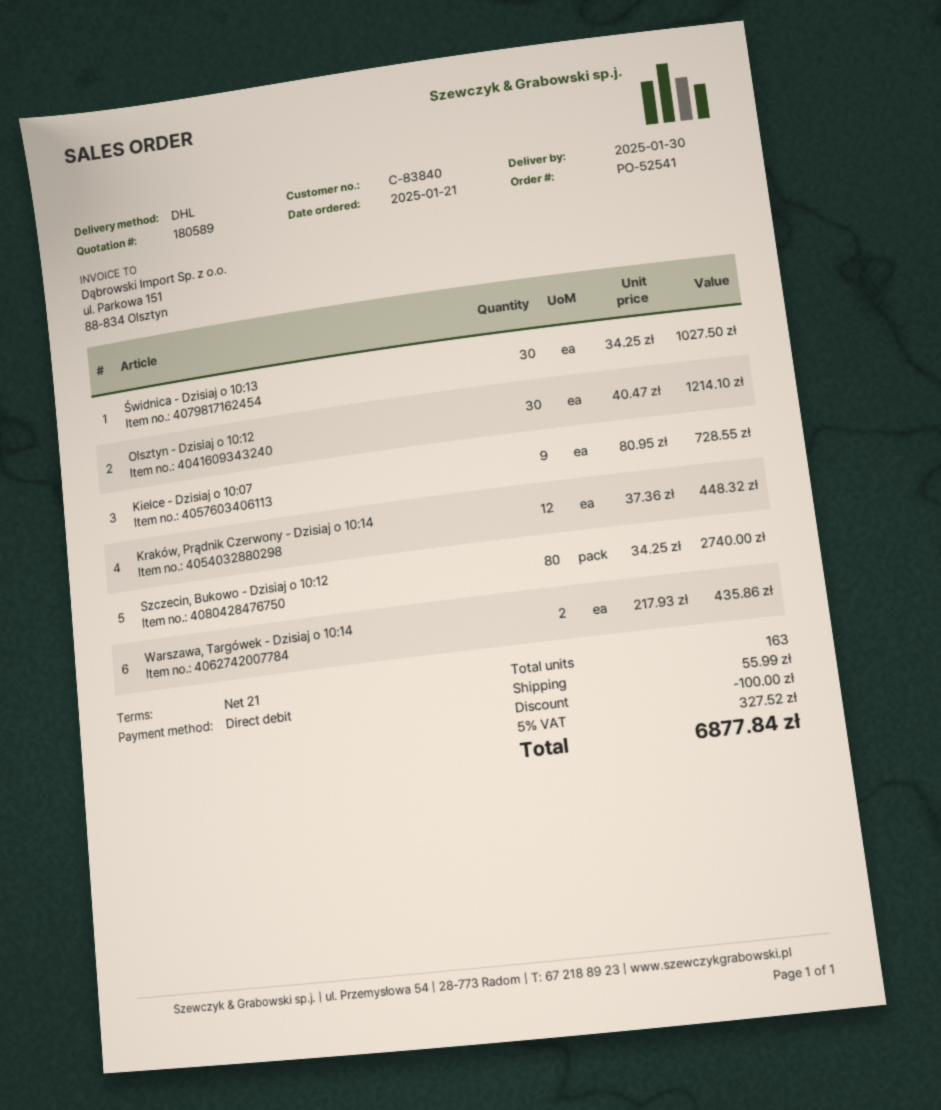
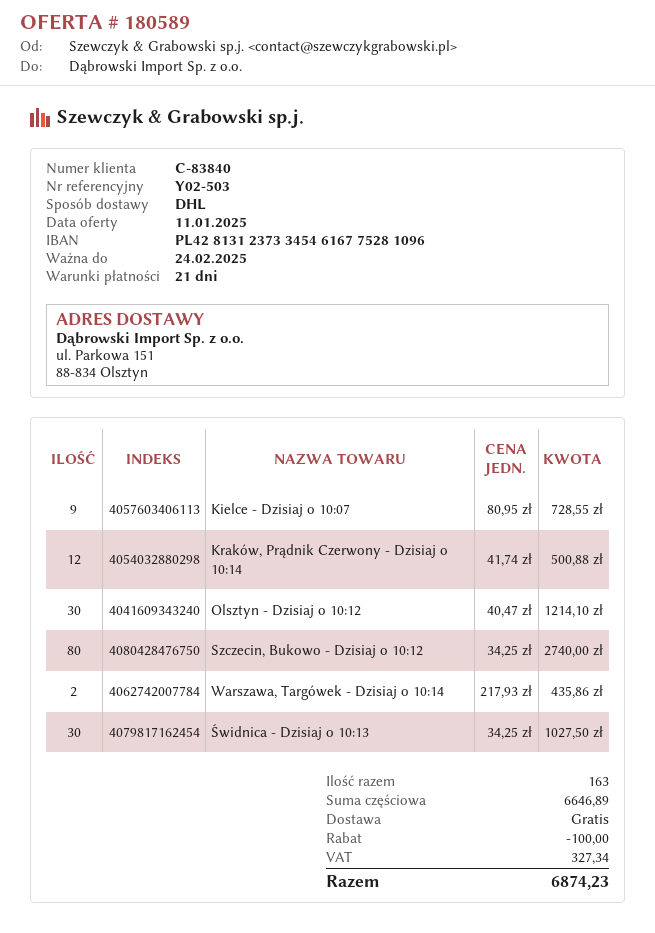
Kraków, Prądnik Czerwony - Dzisiaj o 10:14: 12 x 37.36 = 448.32 -> 12 x 41.74 = 500.88
shipping: 55.99 -> 0.00
tax: 327.52 -> 327.34
total: 6877.84 -> 6874.23

